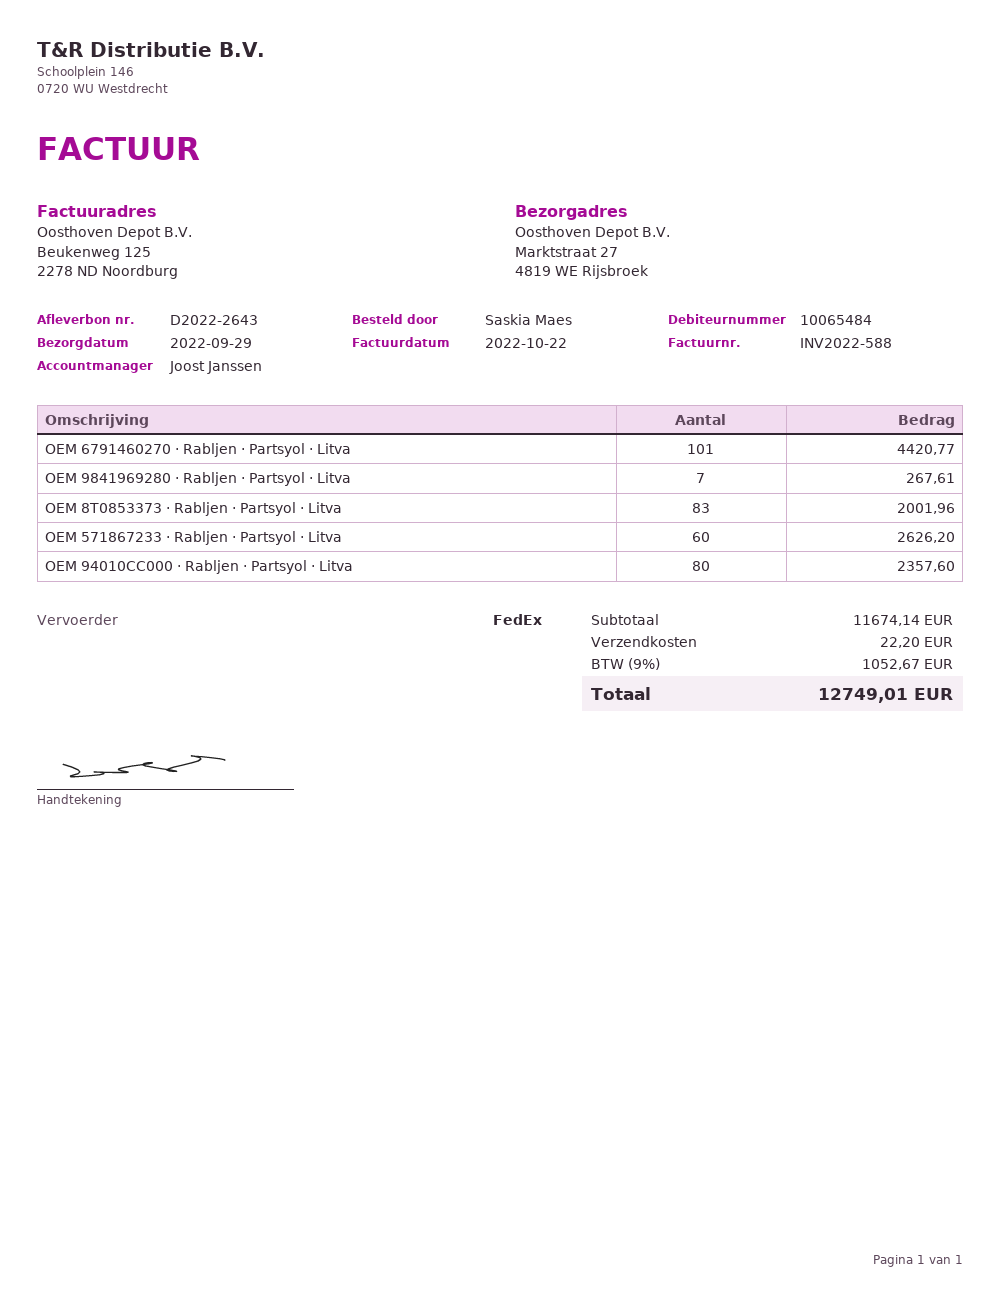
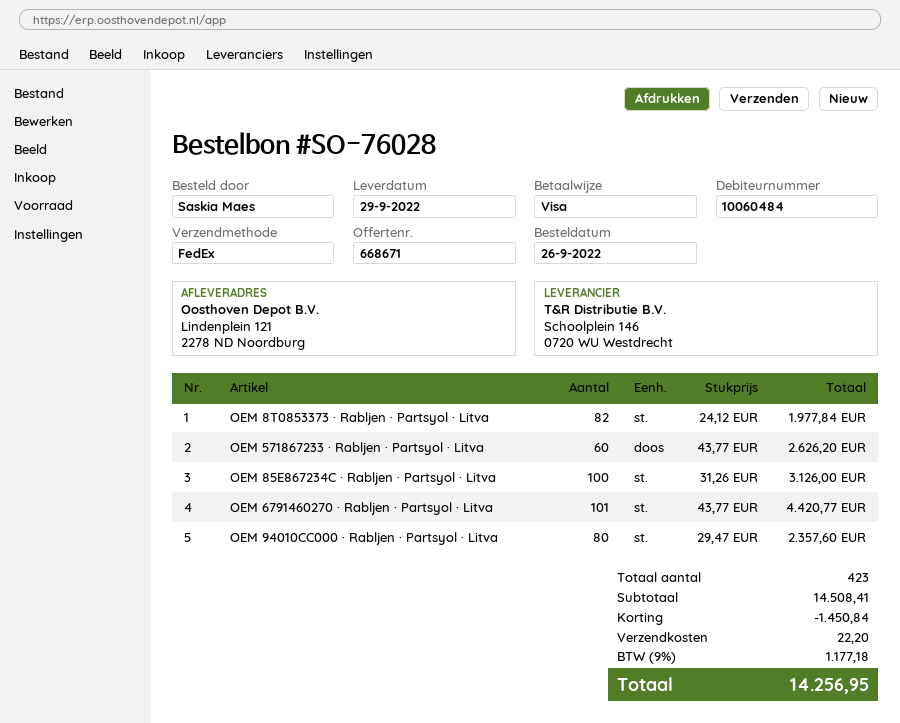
customer number: 10065484 -> 10060484
ship to: Marktstraat 27, 4819 WE Rijsbroek -> Lindenplein 121, 2278 ND Noordburg
OEM 9841969280 · Rabljen · Partsyol · Litva: 7 for 267.61 -> none
OEM 8T0853373 · Rabljen · Partsyol · Litva: 83 for 2001.96 -> 82 for 1977.84
OEM 85E867234C · Rabljen · Partsyol · Litva: none -> 100 for 3126.00
subtotal: 11674.14 -> 14508.41
discount: none -> 1450.84
tax: 9% = 1052.67 -> 9% = 1177.18
total: 12749.01 -> 14256.95

